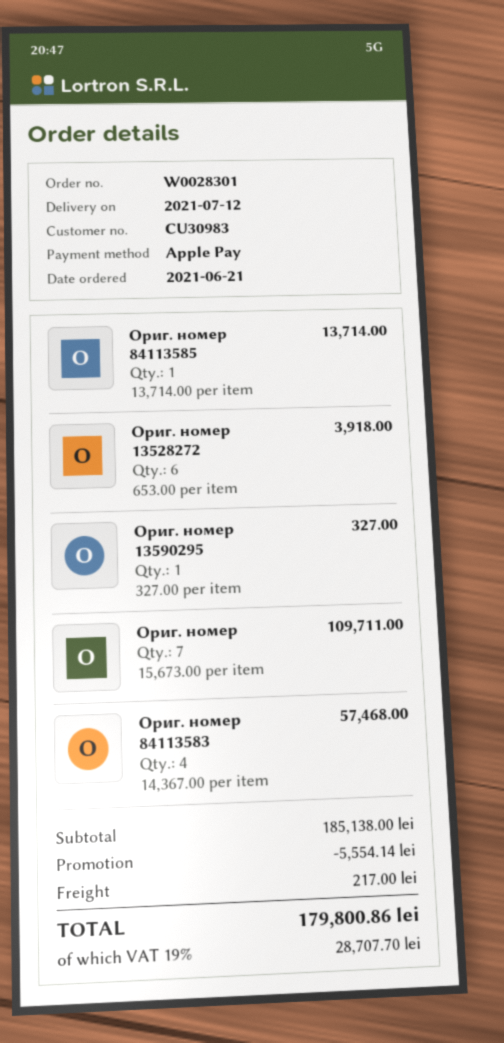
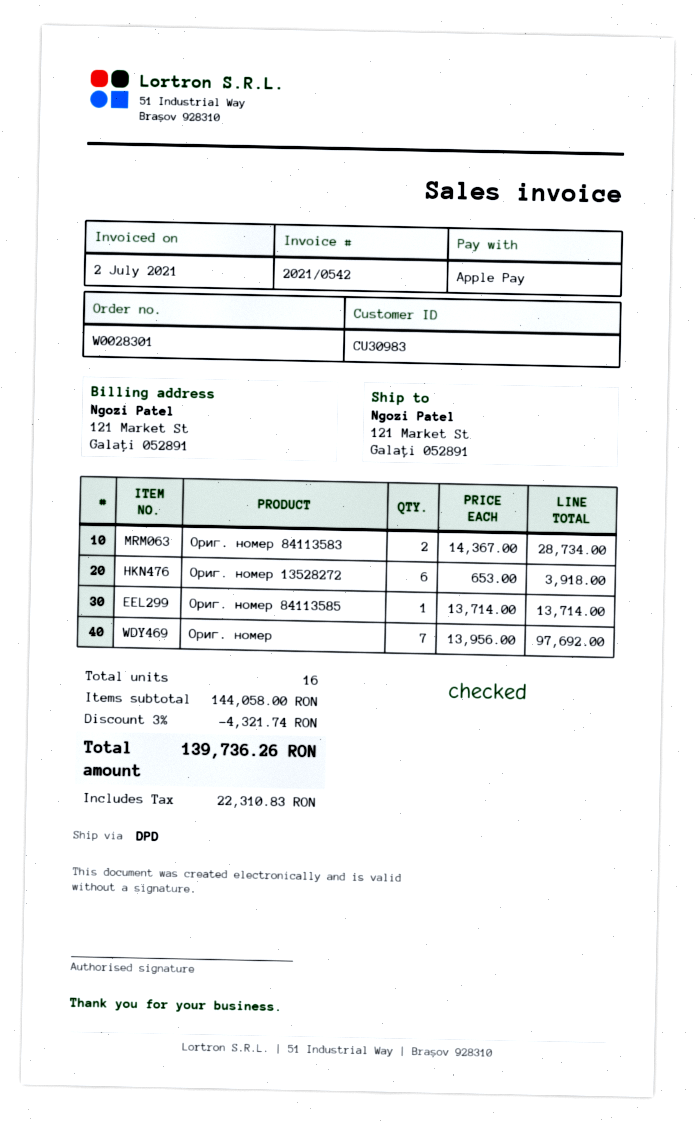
Ориг. номер 13590295: 1 x 327.00 = 327.00 -> none
Ориг. номер: 7 x 15673.00 = 109711.00 -> 7 x 13956.00 = 97692.00
Ориг. номер 84113583: 4 x 14367.00 = 57468.00 -> 2 x 14367.00 = 28734.00
subtotal: 185138.00 -> 144058.00
discount: 5554.14 -> 4321.74
shipping: 217.00 -> none
tax: 28707.70 -> 22310.83
total: 179800.86 -> 139736.26

